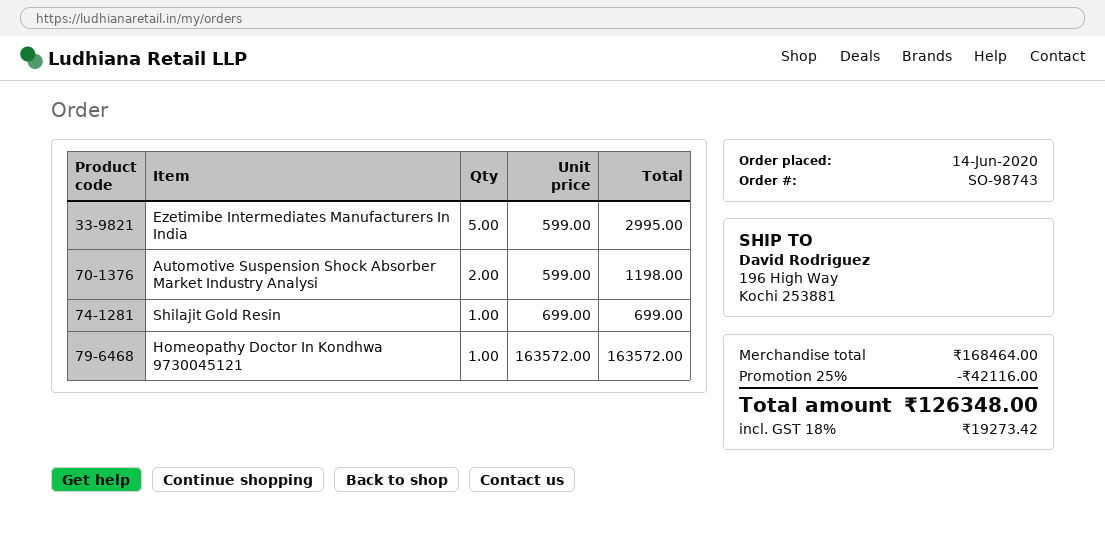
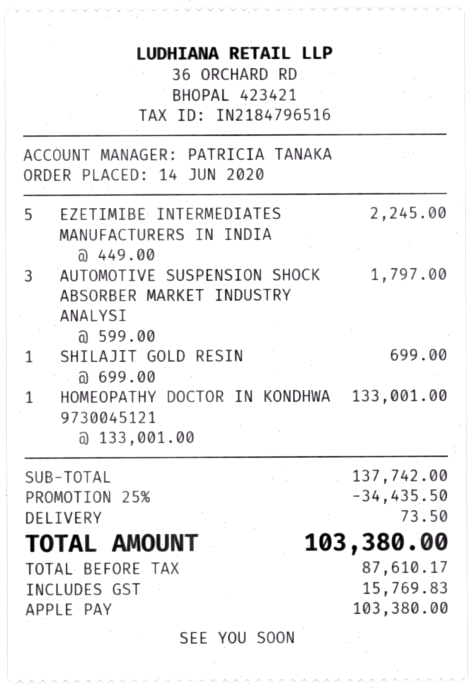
Ezetimibe Intermediates Manufacturers In India: 5 x 599.00 = 2995.00 -> 5 x 449.00 = 2245.00
Automotive Suspension Shock Absorber Market Industry Analysi: 2 x 599.00 = 1198.00 -> 3 x 599.00 = 1797.00
Homeopathy Doctor In Kondhwa 9730045121: 1 x 163572.00 = 163572.00 -> 1 x 133001.00 = 133001.00
subtotal: 168464.00 -> 137742.00
discount: 25% = 42116.00 -> 25% = 34435.50
shipping: none -> 73.50
tax: 19273.42 -> 15769.83
total: 126348.00 -> 103380.00

